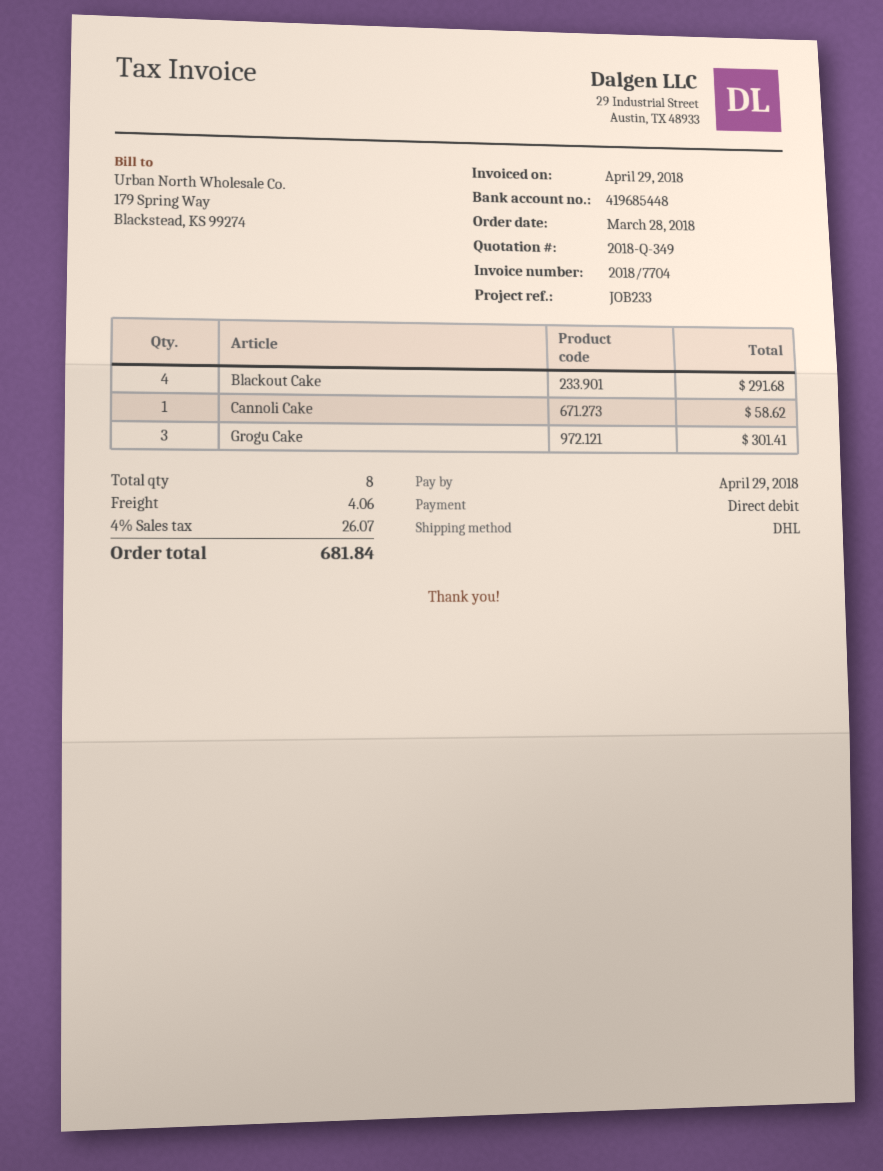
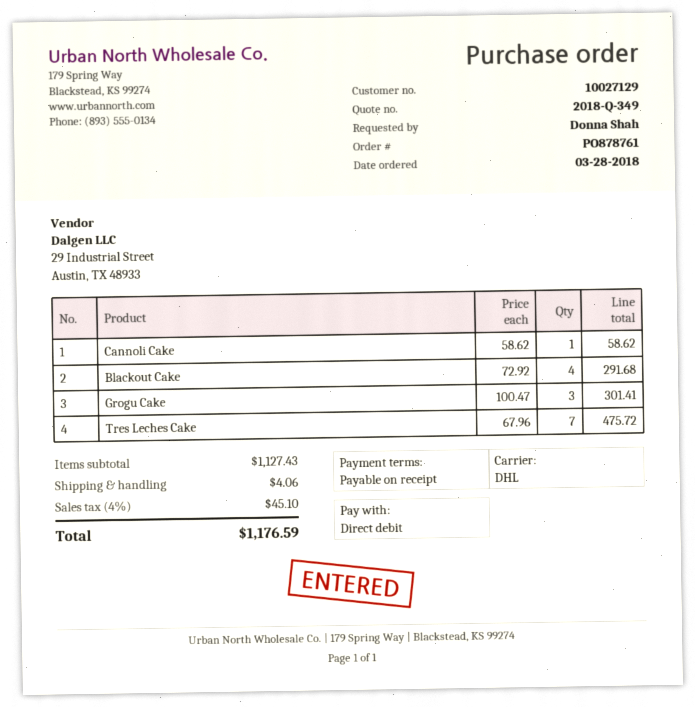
Tres Leches Cake: none -> 7 for 475.72
tax: 4% = 26.07 -> 4% = 45.10
total: 681.84 -> 1176.59

